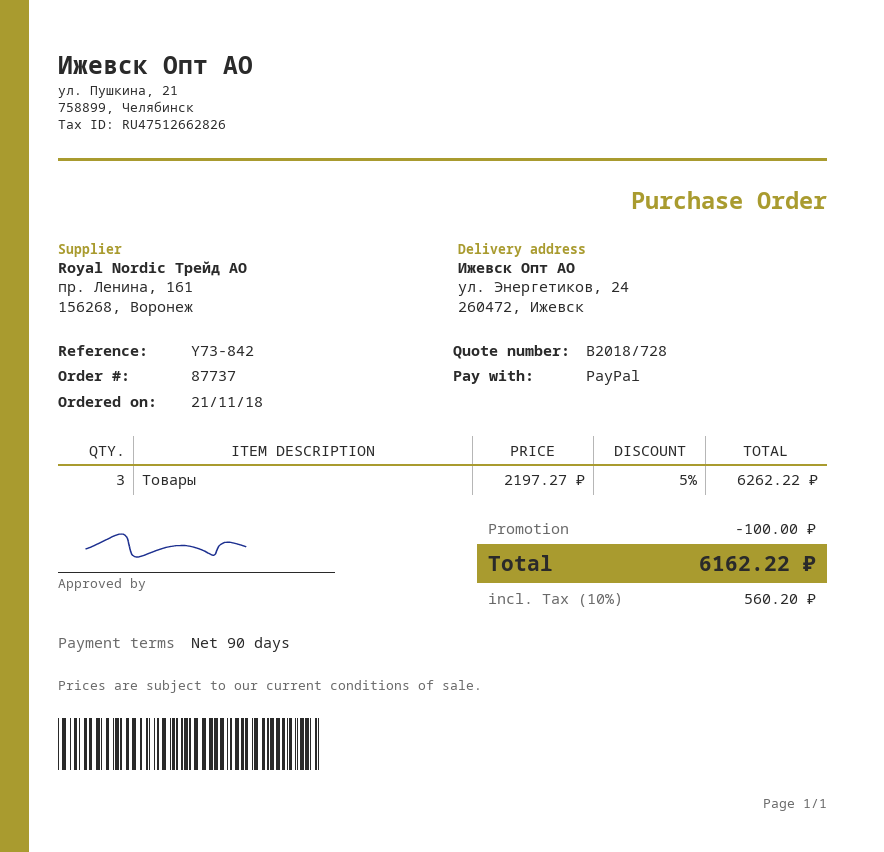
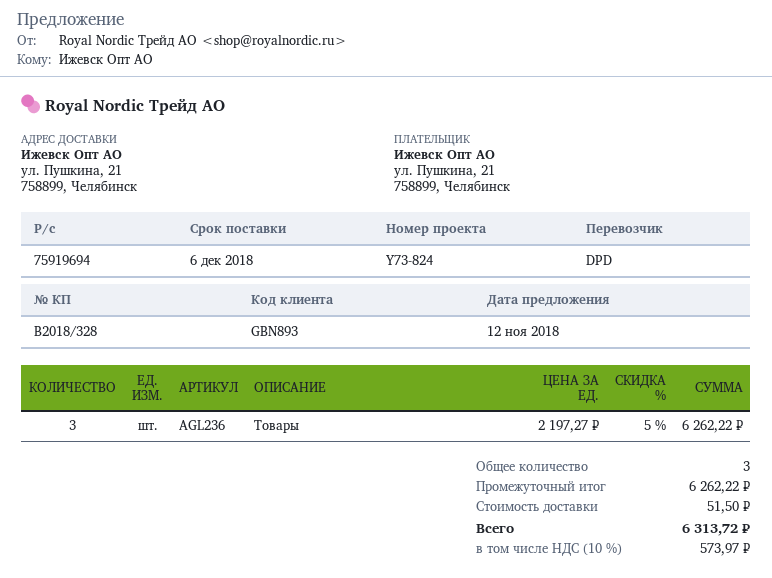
quote number: B2018/728 -> B2018/328
reference: Y73-842 -> Y73-824
ship to: ул. Энергетиков, 24, 260472, Ижевск -> ул. Пушкина, 21, 758899, Челябинск
discount: 100.00 -> none
shipping: none -> 51.50
tax: 10% = 560.20 -> 10% = 573.97
total: 6162.22 -> 6313.72

